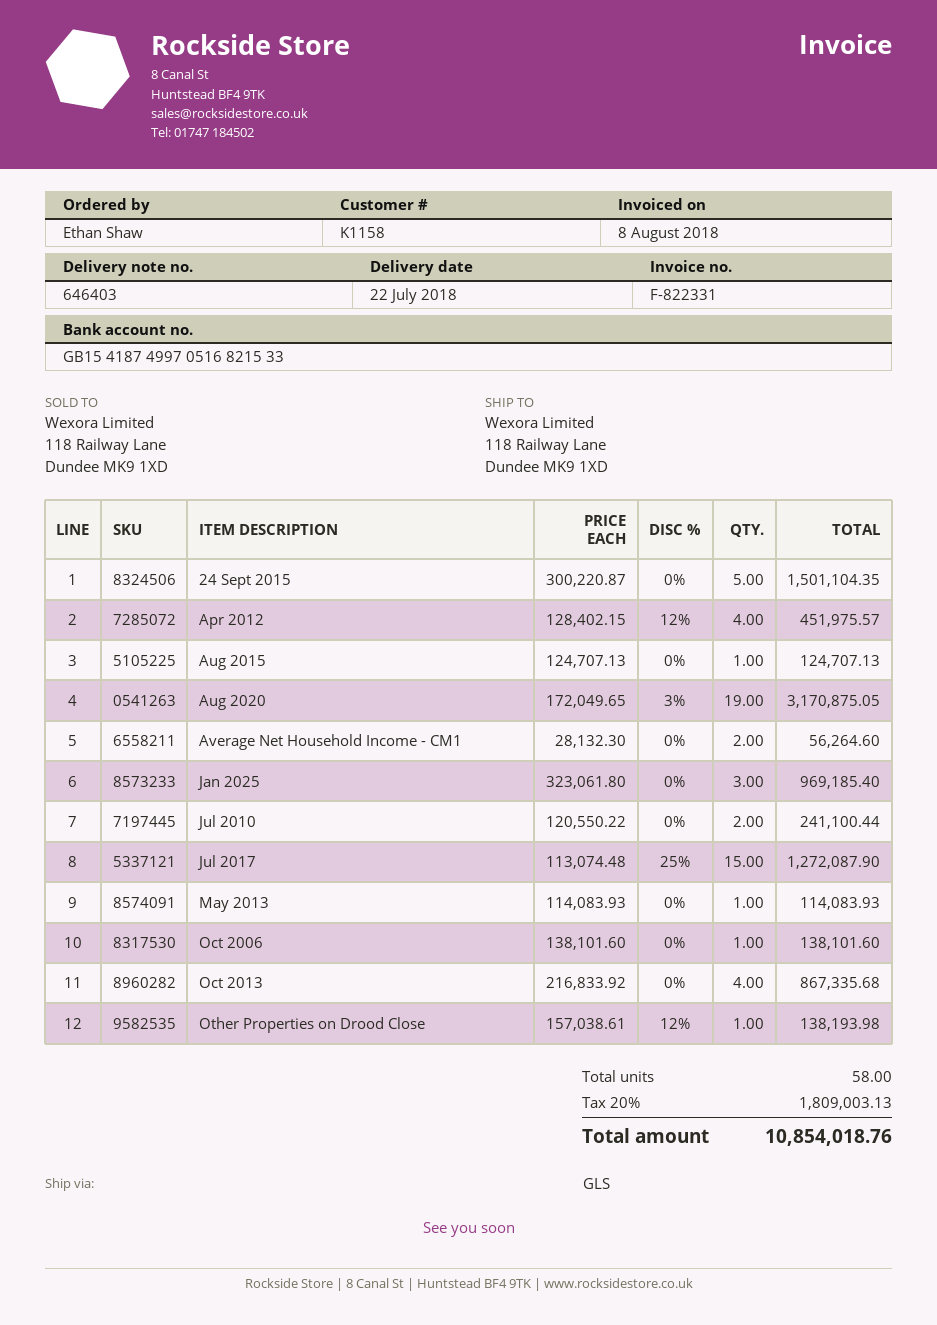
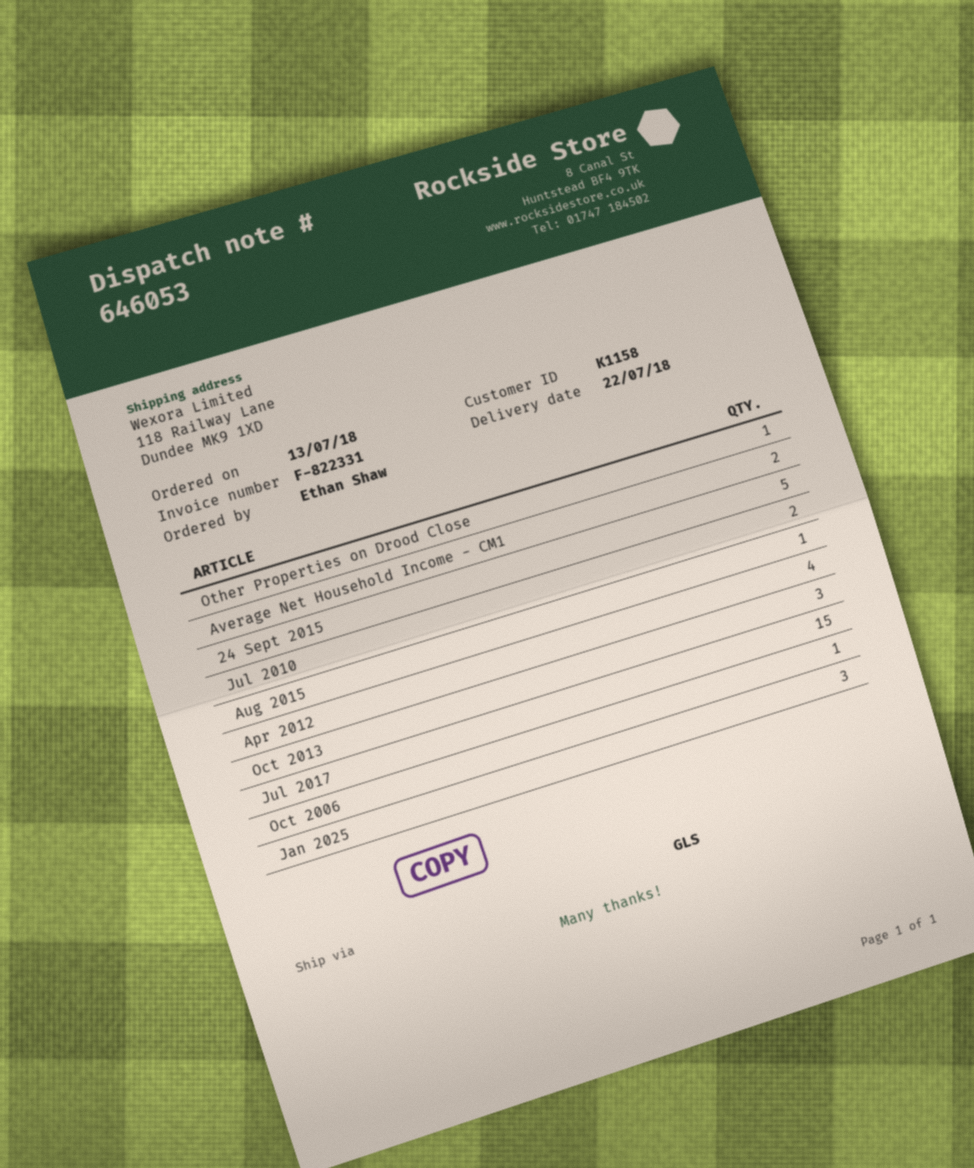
delivery note number: 646403 -> 646053
Aug 2020: 19 -> none
May 2013: 1 -> none
Oct 2013: 4 -> 3

